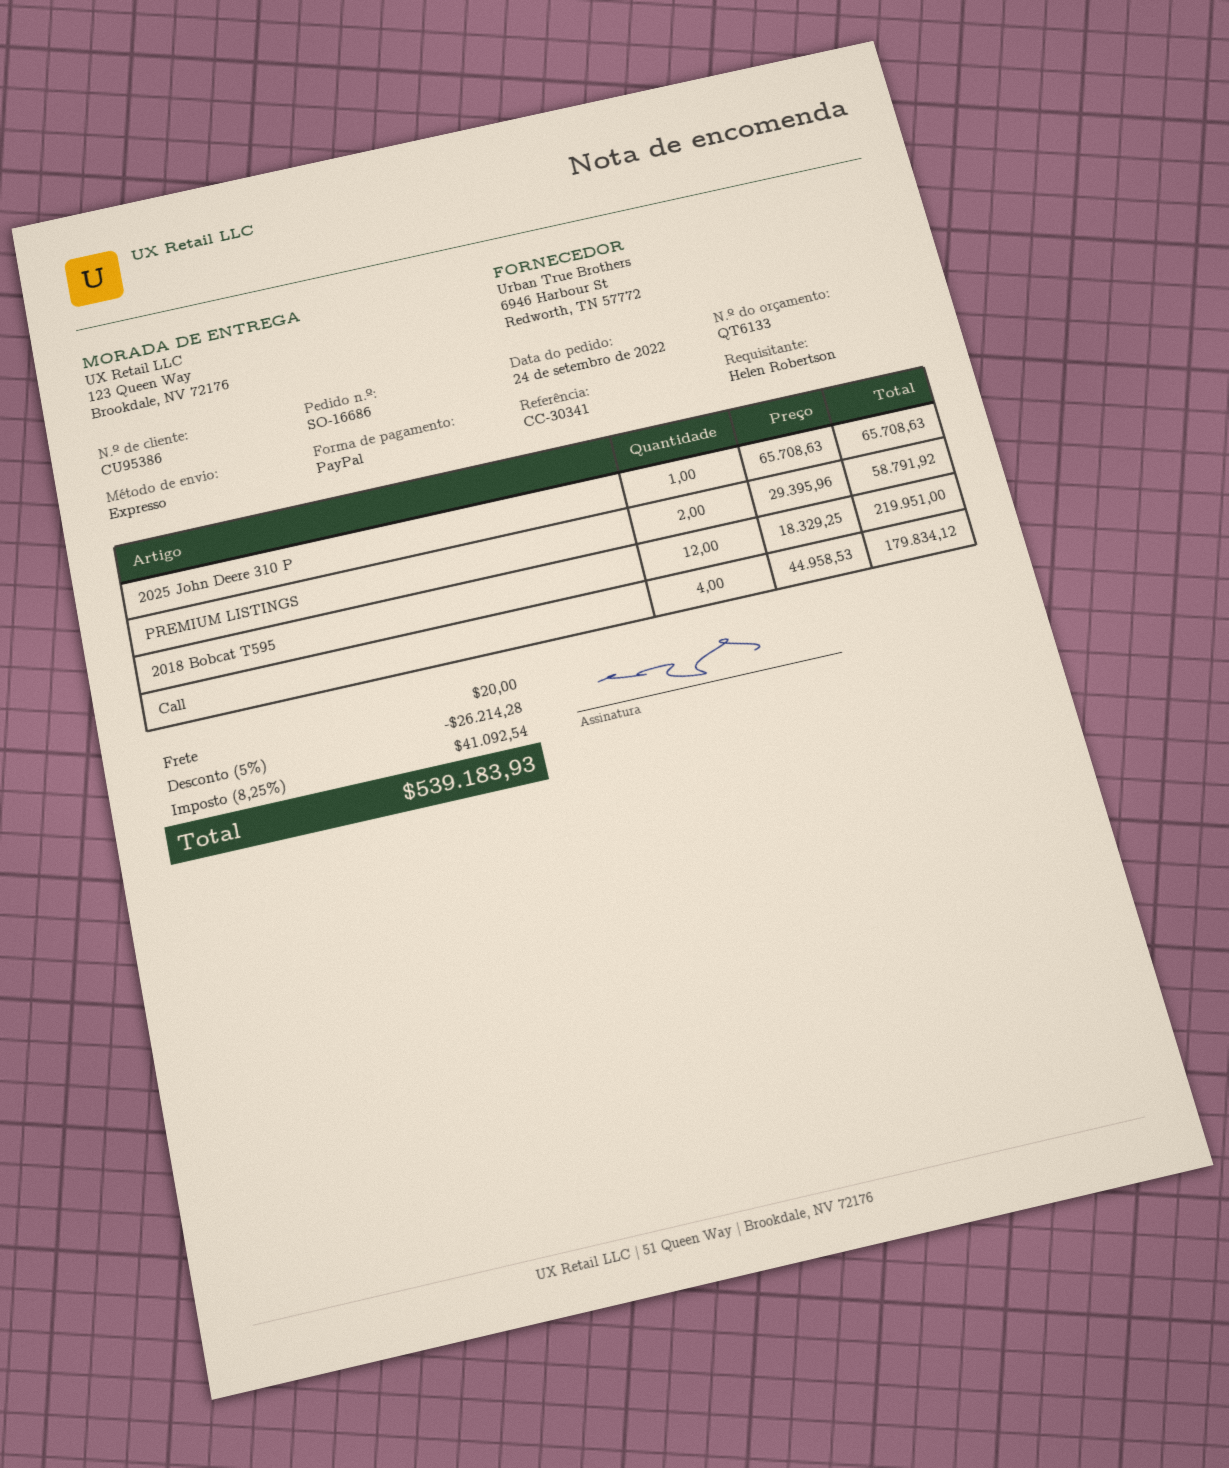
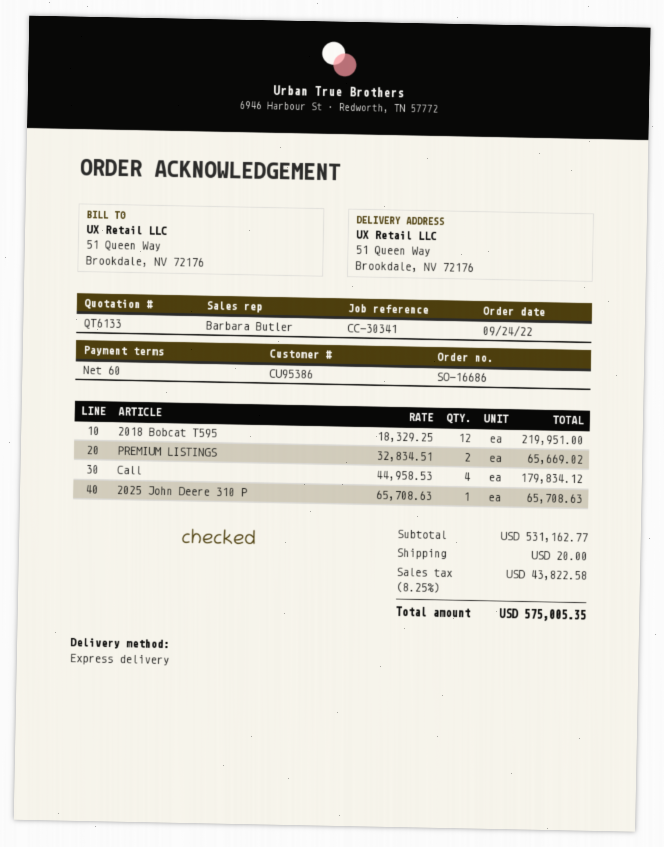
ship to: 123 Queen Way, Brookdale, NV 72176 -> 51 Queen Way, Brookdale, NV 72176
PREMIUM LISTINGS: 2 x 29395.96 = 58791.92 -> 2 x 32834.51 = 65669.02
discount: 5% = 26214.28 -> none
tax: 8.25% = 41092.54 -> 8.25% = 43822.58
total: 539183.93 -> 575005.35

